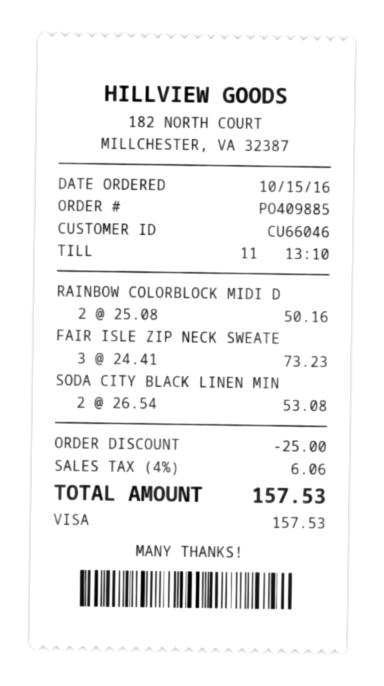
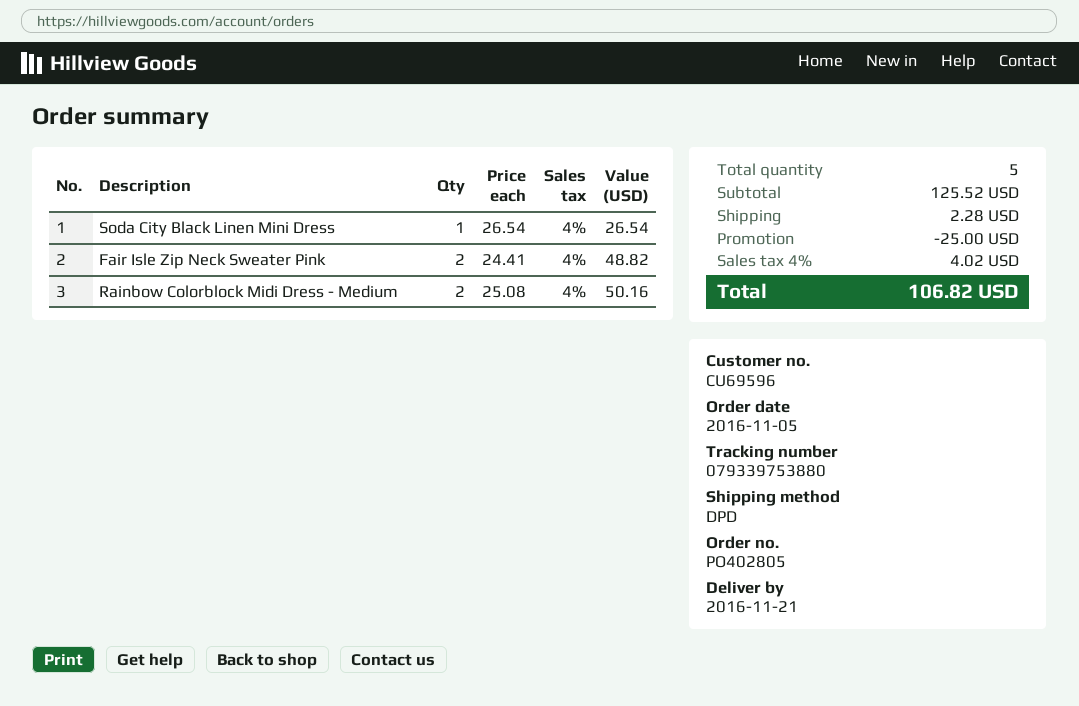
order number: PO409885 -> PO402805
order date: 2016-10-15 -> 2016-11-05
customer number: CU66046 -> CU69596
FAIR ISLE ZIP NECK SWEATE: 3 x 24.41 = 73.23 -> 2 x 24.41 = 48.82
SODA CITY BLACK LINEN MIN: 2 x 26.54 = 53.08 -> 1 x 26.54 = 26.54
shipping: none -> 2.28
tax: 4% = 6.06 -> 4% = 4.02
total: 157.53 -> 106.82

